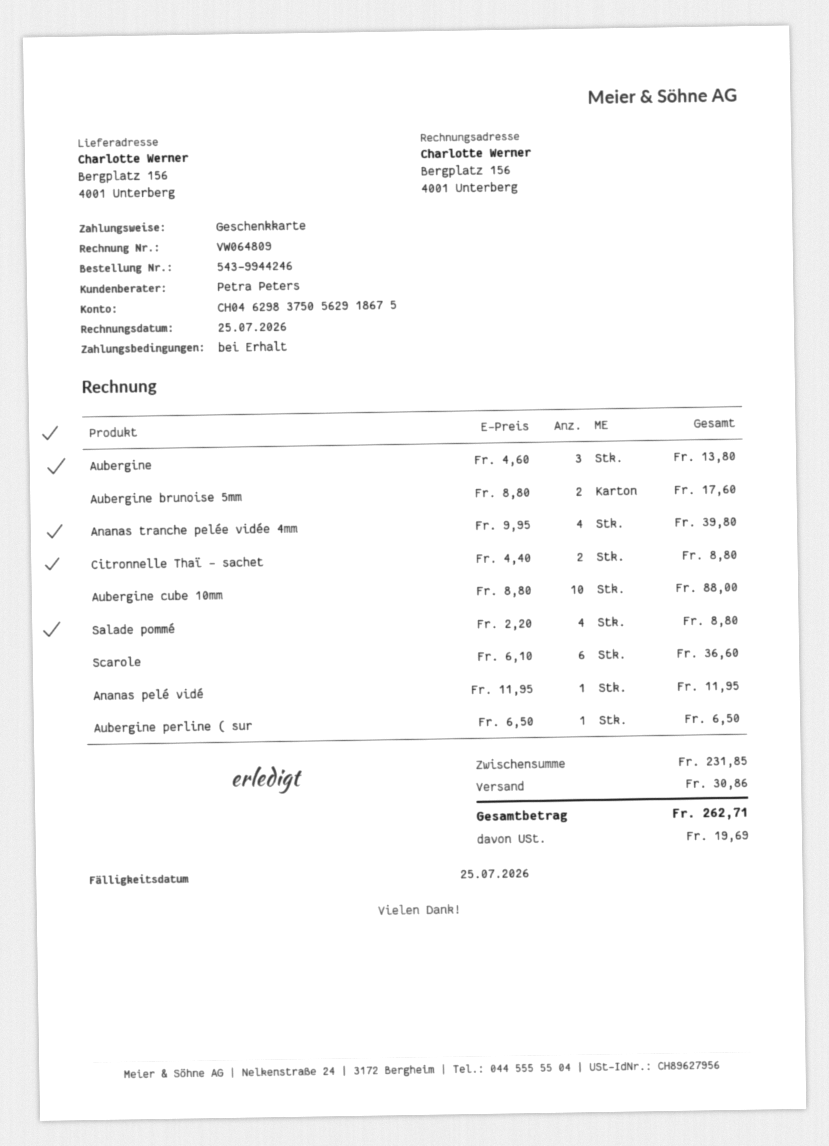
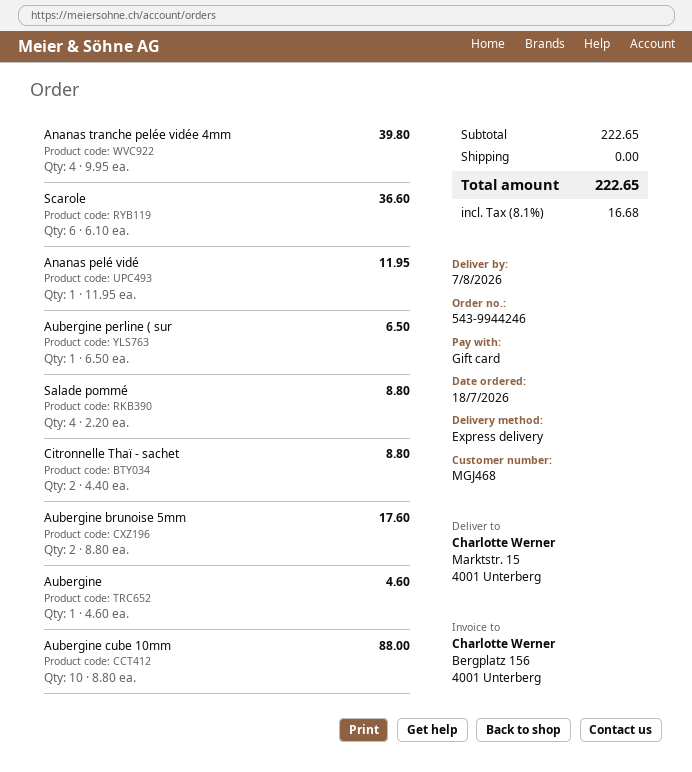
ship to: Bergplatz 156, 4001 Unterberg -> Marktstr. 15, 4001 Unterberg
Aubergine: 3 x 4.60 = 13.80 -> 1 x 4.60 = 4.60
subtotal: 231.85 -> 222.65
shipping: 30.86 -> 0.00
tax: 19.69 -> 16.68
total: 262.71 -> 222.65

